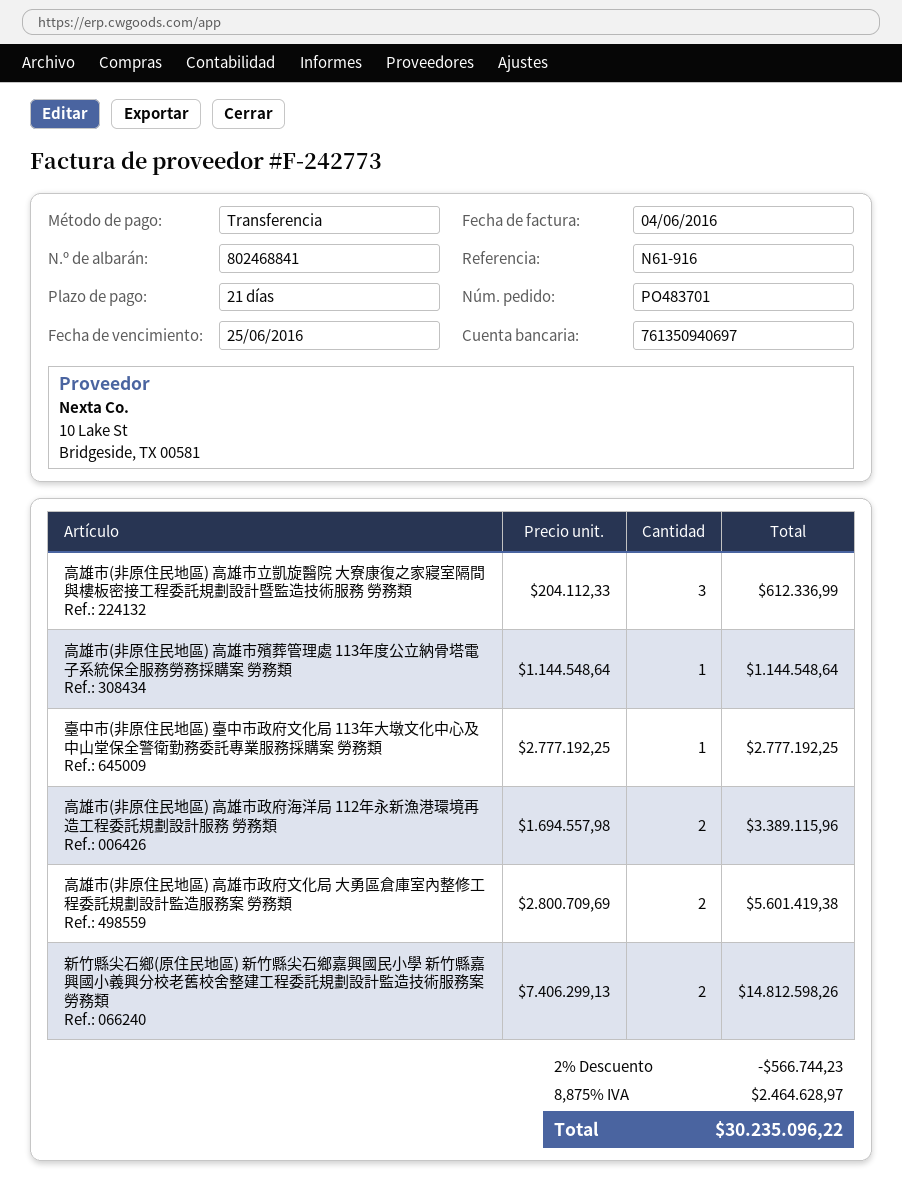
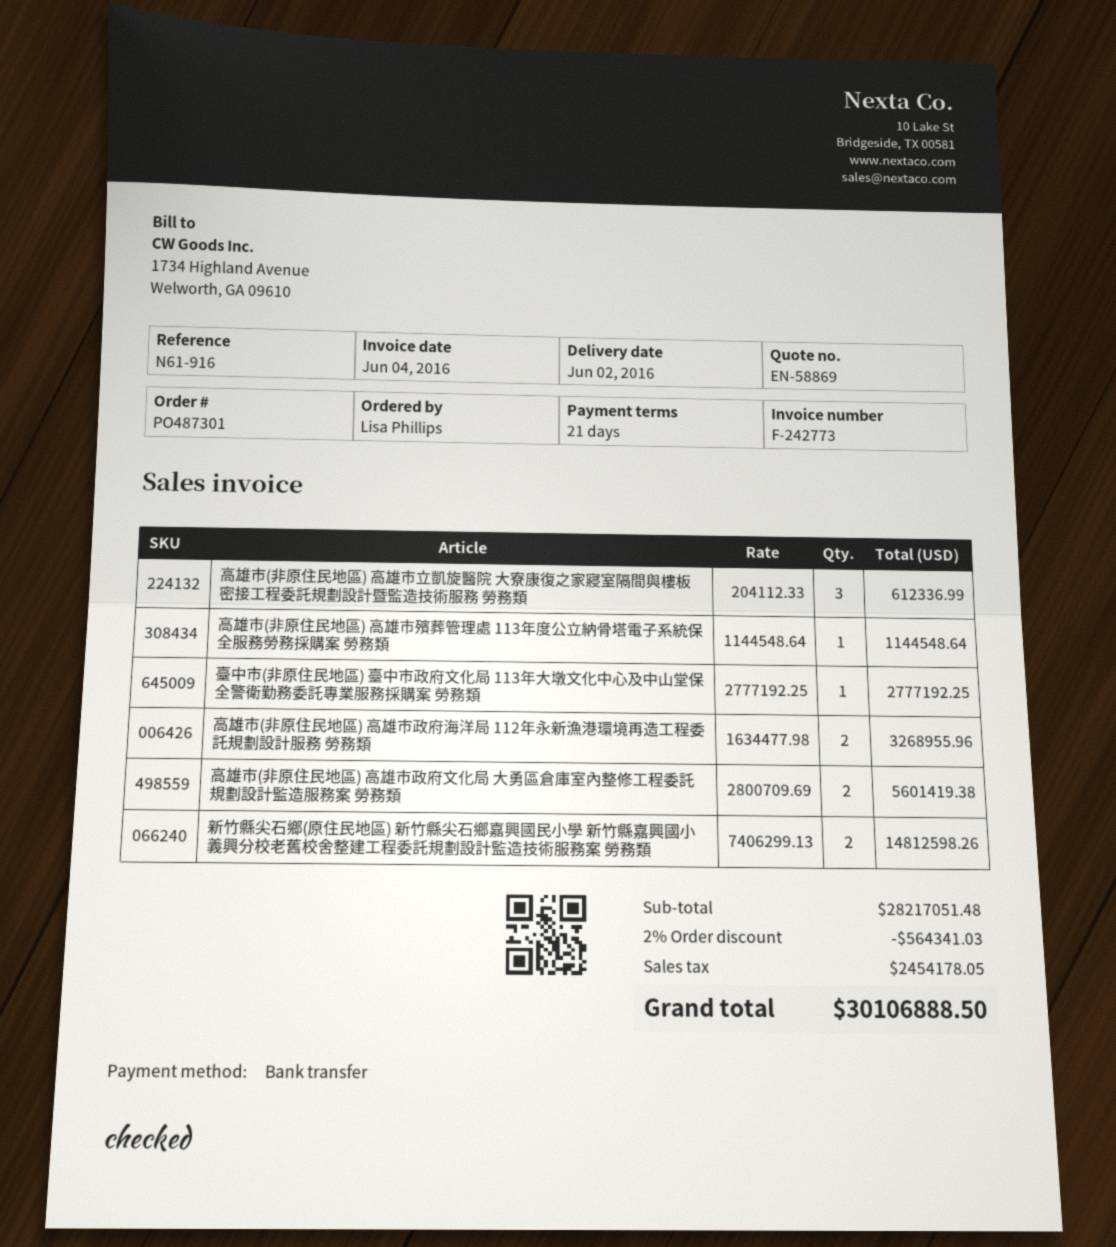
order number: PO483701 -> PO487301
高雄市(非原住民地區) 高雄市政府海洋局 112年永新漁港環境再造工程委託規劃設計服務 勞務類: 2 x 1694557.98 = 3389115.96 -> 2 x 1634477.98 = 3268955.96
discount: 2% = 566744.23 -> 2% = 564341.03
tax: 2464628.97 -> 2454178.05
total: 30235096.22 -> 30106888.50

